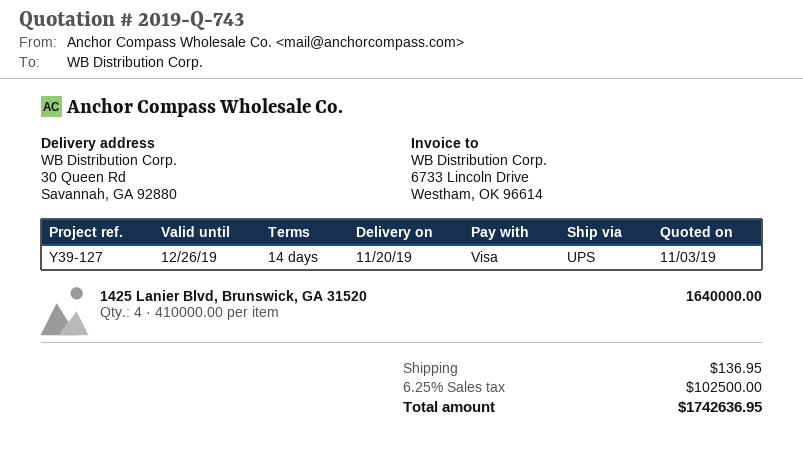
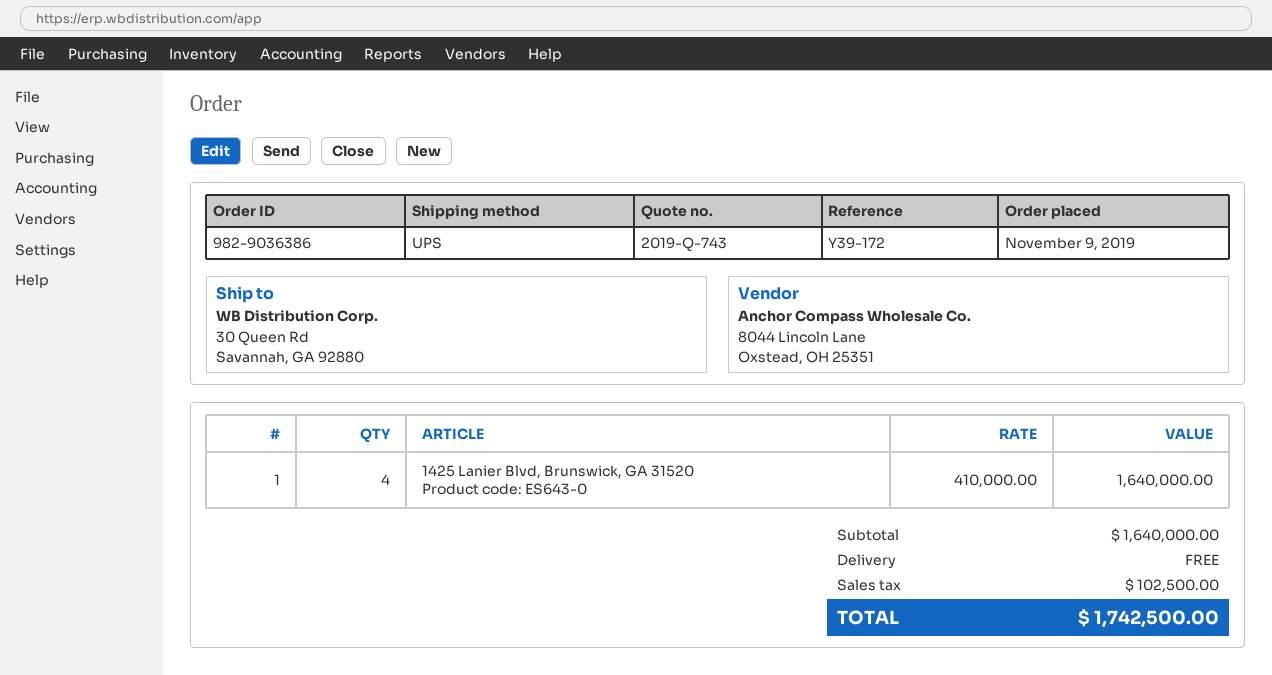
reference: Y39-127 -> Y39-172
shipping: 136.95 -> 0.00
total: 1742636.95 -> 1742500.00

